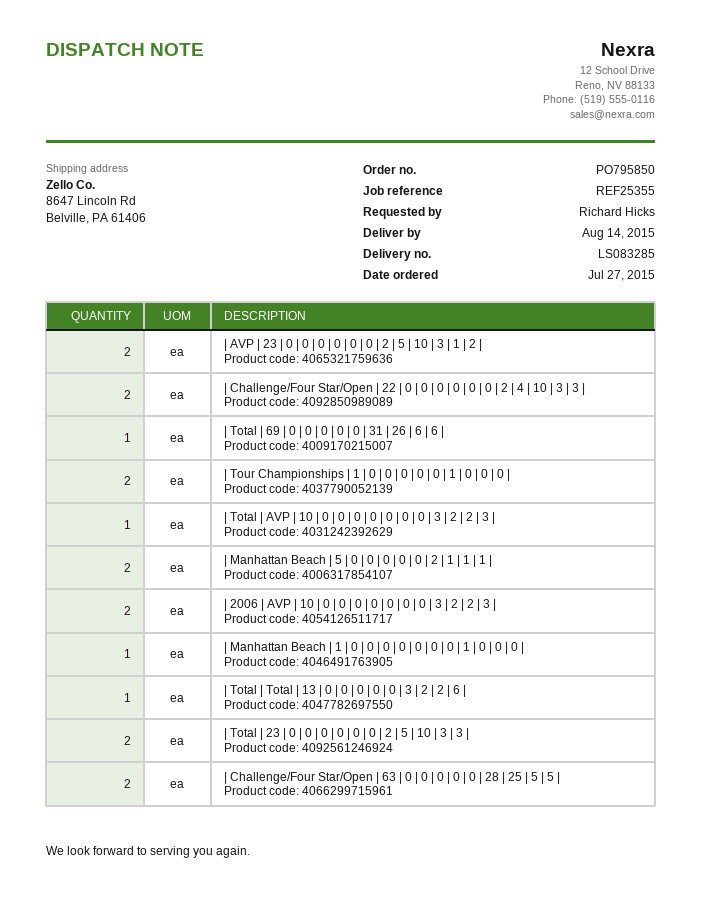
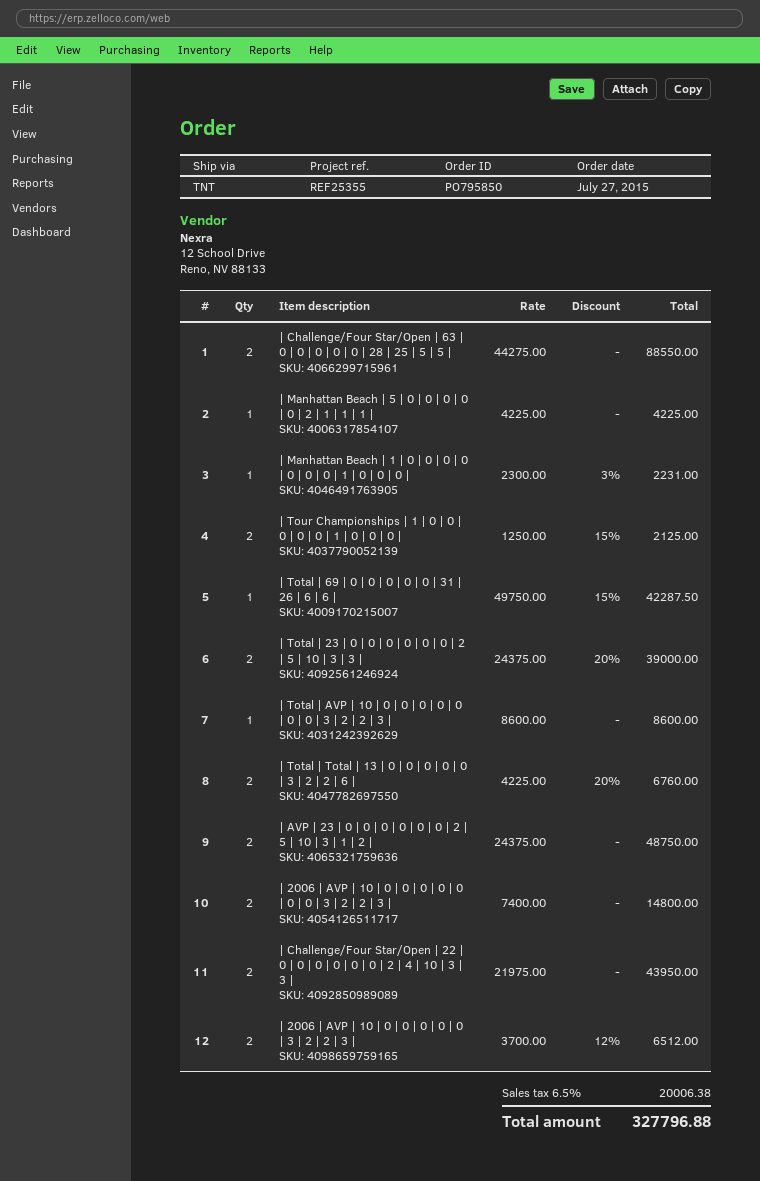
| Manhattan Beach | 5 | 0 | 0 | 0 | 0 | 0 | 2 | 1 | 1 | 1 |: 2 -> 1
| Total | Total | 13 | 0 | 0 | 0 | 0 | 0 | 3 | 2 | 2 | 6 |: 1 -> 2
| 2006 | AVP | 10 | 0 | 0 | 0 | 0 | 0 | 3 | 2 | 2 | 3 |: none -> 2

